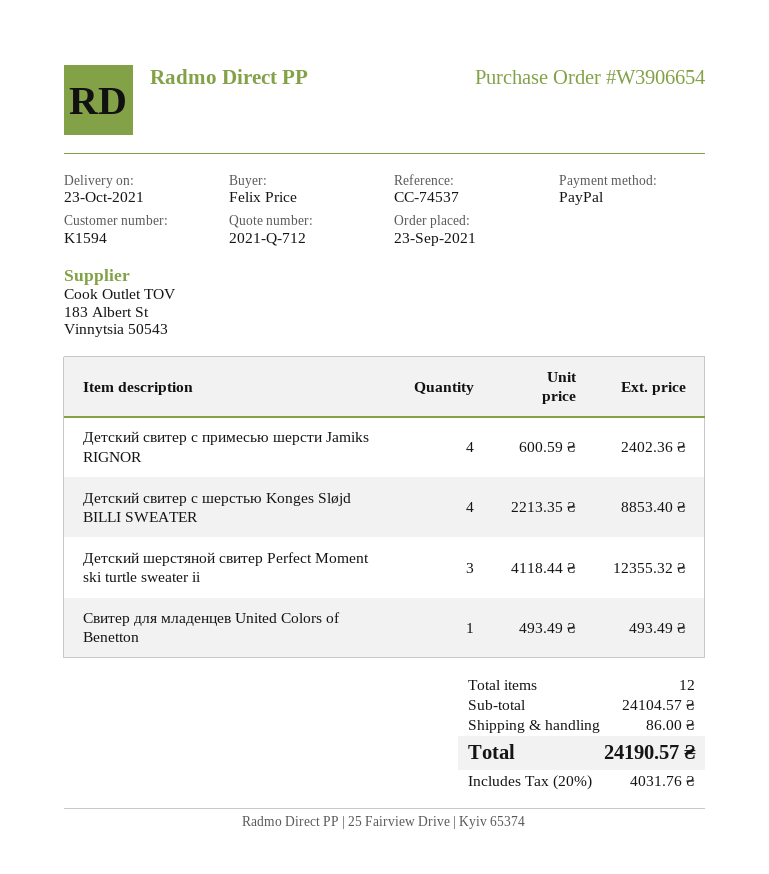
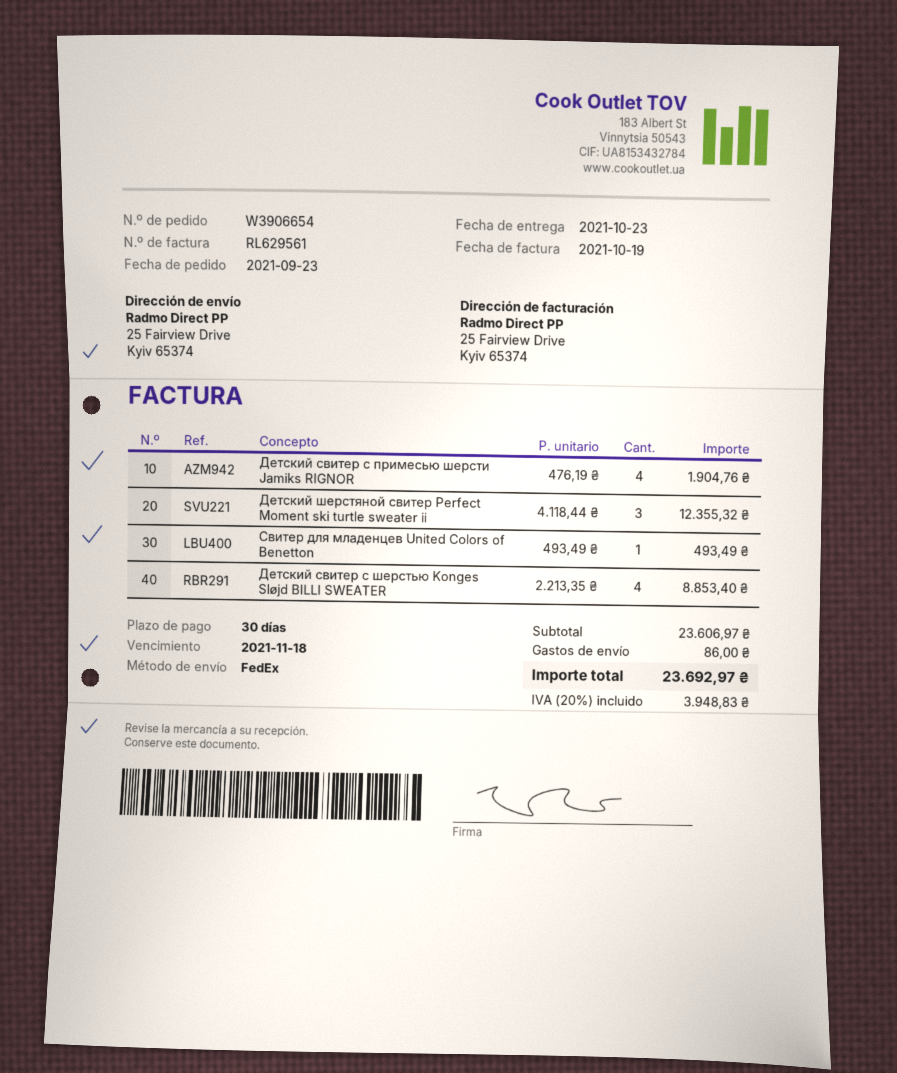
Детский свитер с примесью шерсти Jamiks RIGNOR: 4 x 600.59 = 2402.36 -> 4 x 476.19 = 1904.76
subtotal: 24104.57 -> 23606.97
tax: 20% = 4031.76 -> 20% = 3948.83
total: 24190.57 -> 23692.97

